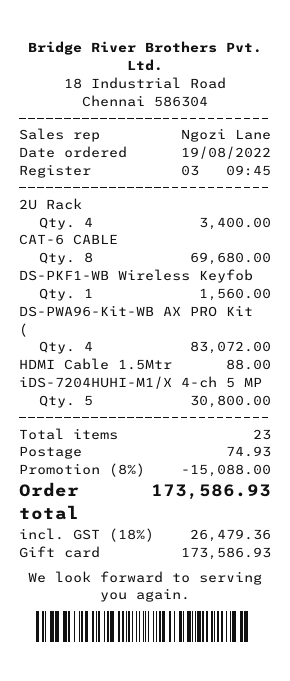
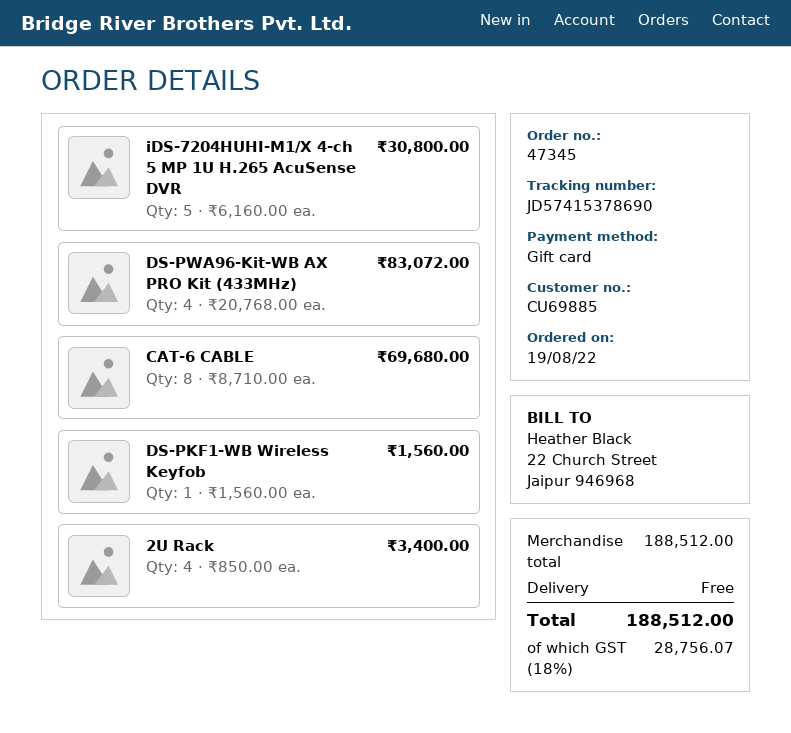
HDMI Cable 1.5Mtr: 1 for 88.00 -> none
discount: 8% = 15088.00 -> none
shipping: 74.93 -> 0.00
tax: 18% = 26479.36 -> 18% = 28756.07
total: 173586.93 -> 188512.00

